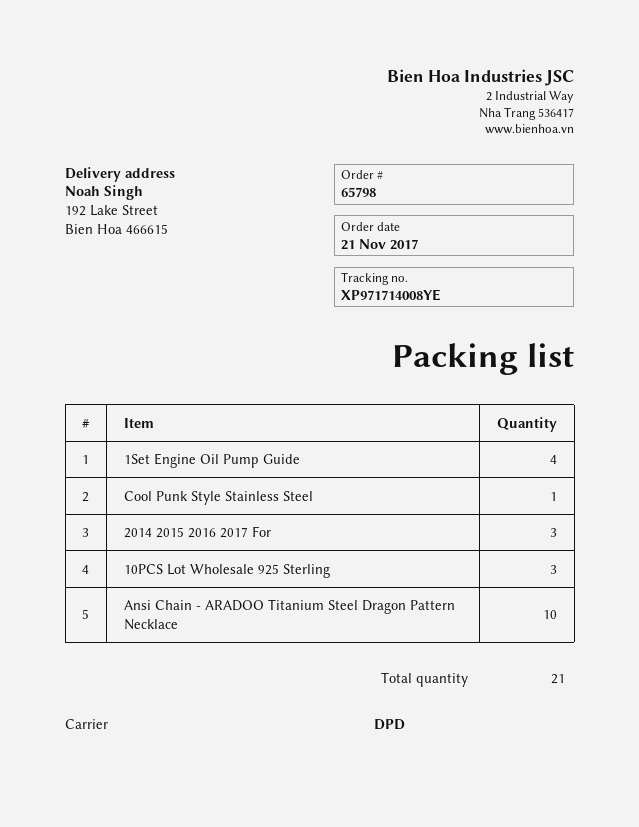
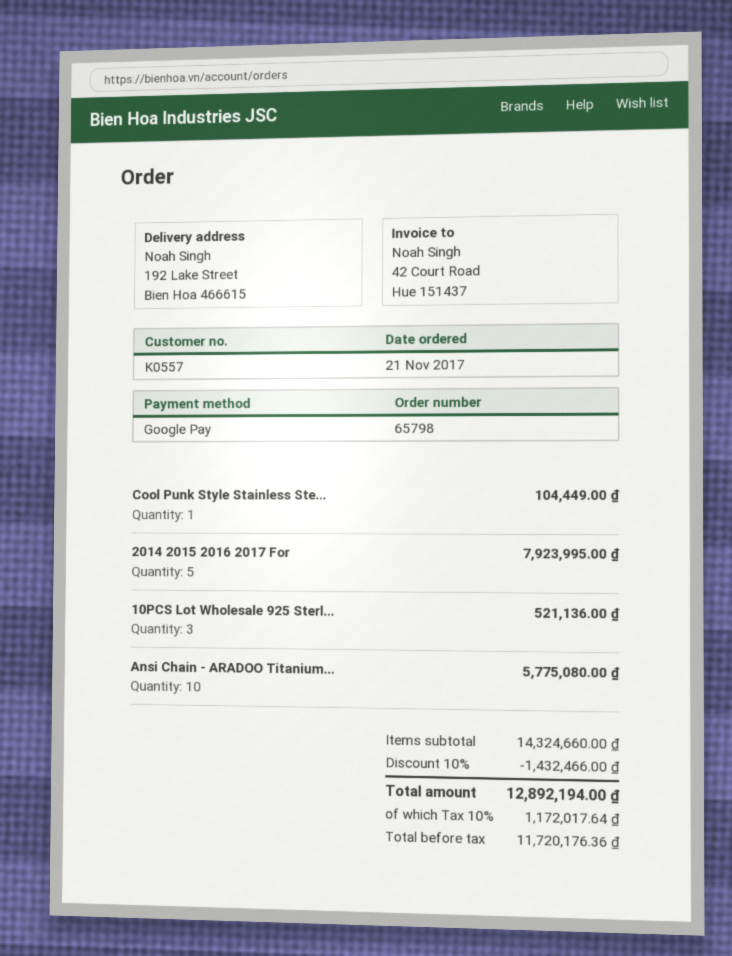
1Set Engine Oil Pump Guide: 4 -> none
2014 2015 2016 2017 For: 3 -> 5

